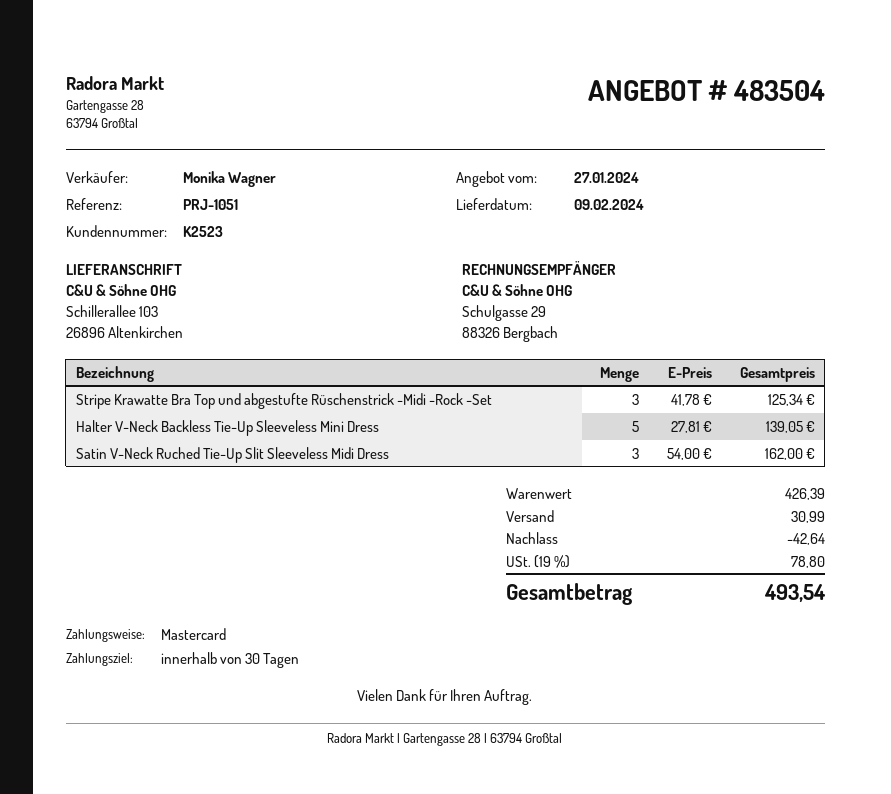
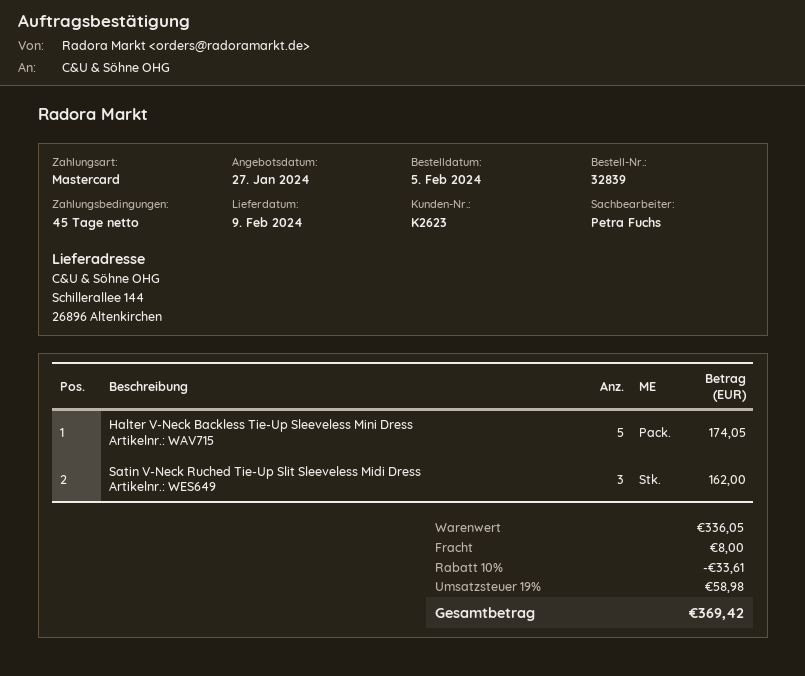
payment terms: 30 days -> 45 days
customer number: K2523 -> K2623
sales rep: Monika Wagner -> Petra Fuchs
ship to: Schillerallee 103, 26896 Altenkirchen -> Schillerallee 144, 26896 Altenkirchen
Stripe Krawatte Bra Top und abgestufte Rüschenstrick -Midi -Rock -Set: 3 for 125.34 -> none
Halter V-Neck Backless Tie-Up Sleeveless Mini Dress: 5 for 139.05 -> 5 for 174.05
subtotal: 426.39 -> 336.05
discount: 42.64 -> 33.61
shipping: 30.99 -> 8.00
tax: 19% = 78.80 -> 19% = 58.98
total: 493.54 -> 369.42

